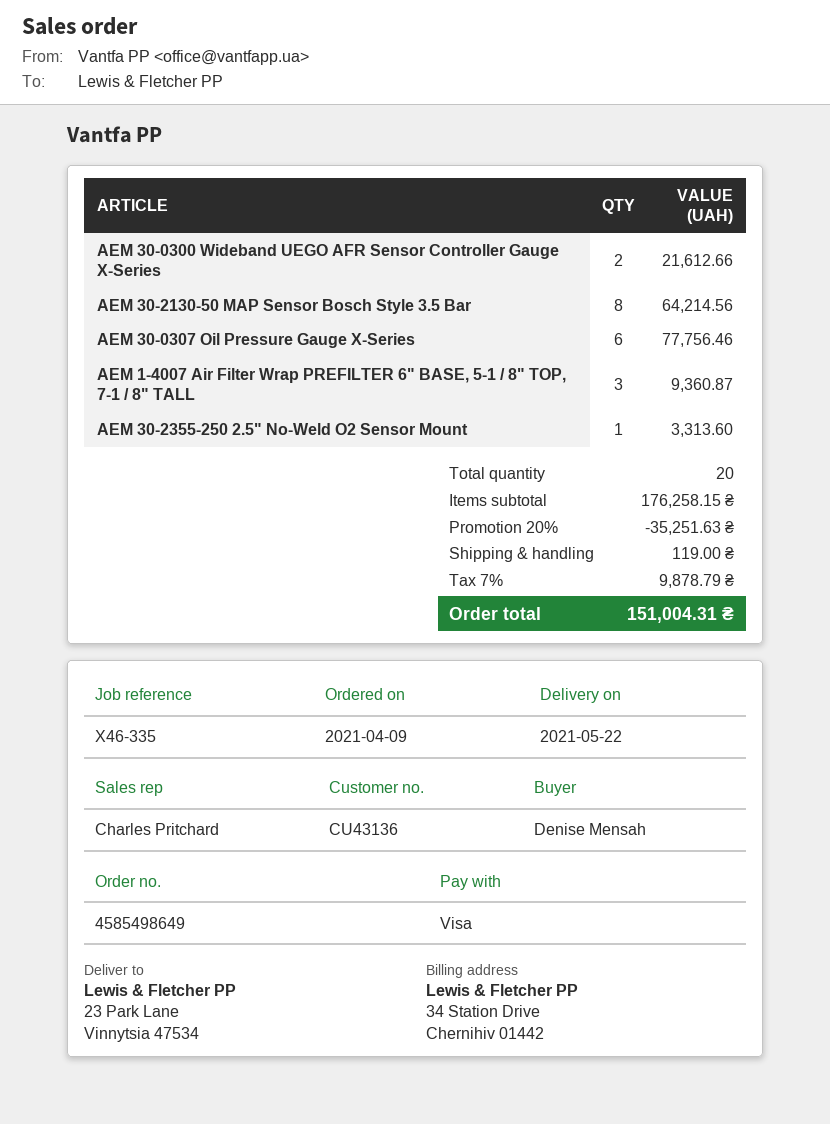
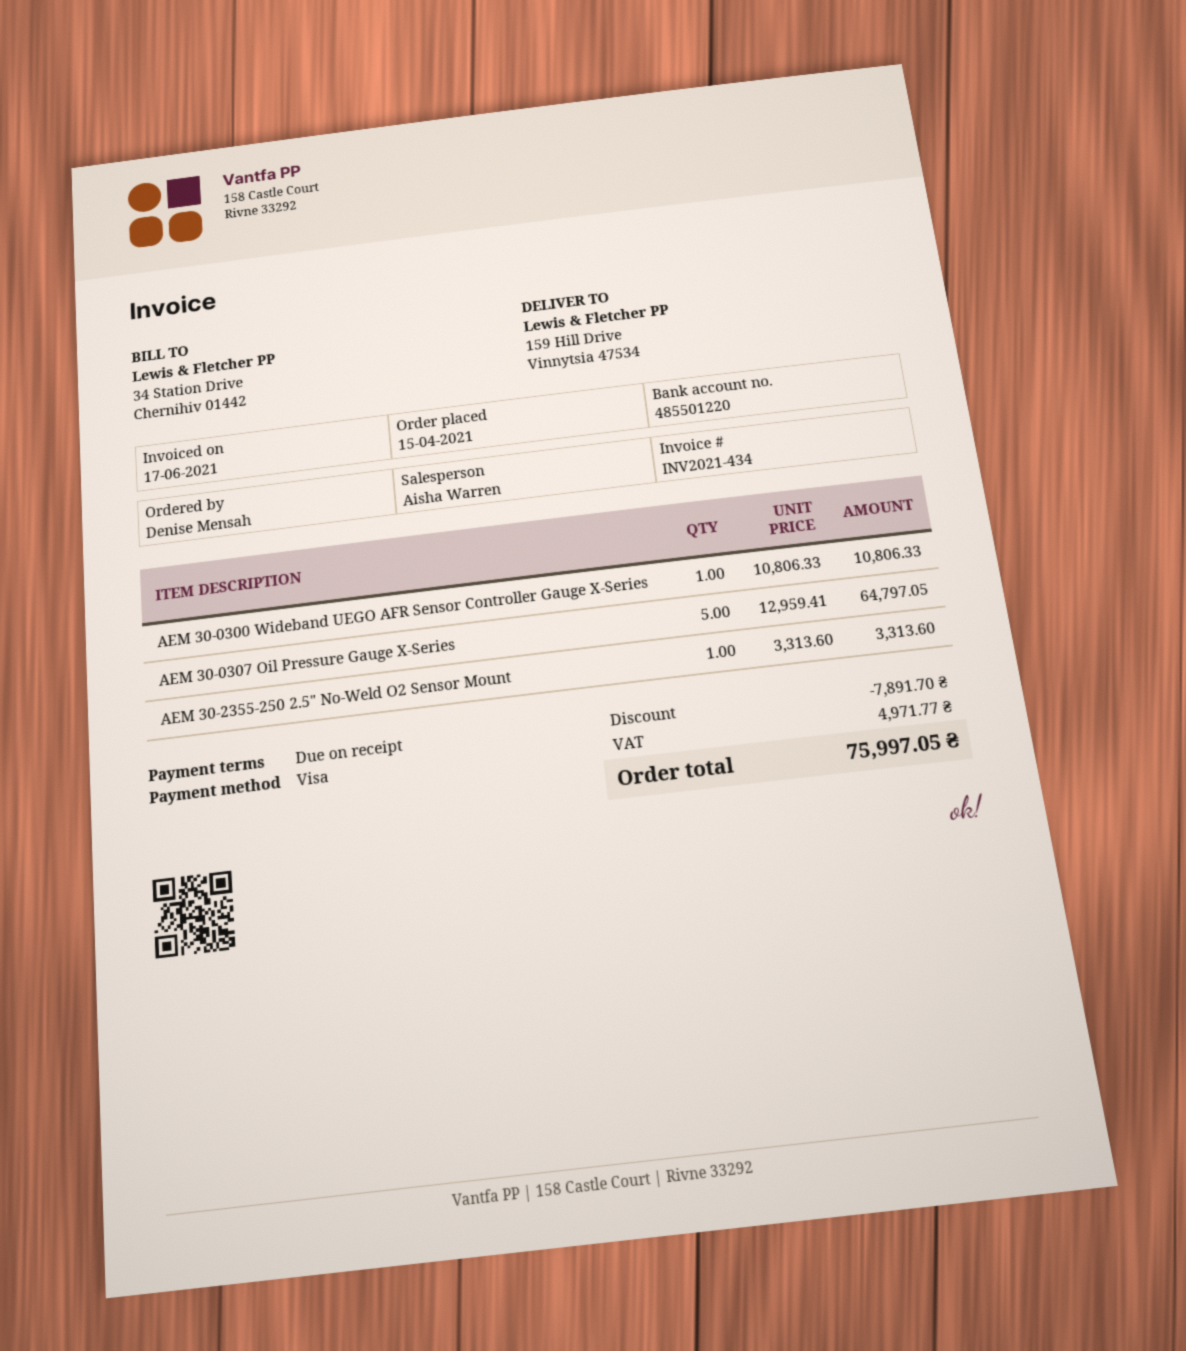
order date: 2021-04-09 -> 2021-04-15
sales rep: Charles Pritchard -> Aisha Warren
ship to: 23 Park Lane, Vinnytsia 47534 -> 159 Hill Drive, Vinnytsia 47534
AEM 30-0300 Wideband UEGO AFR Sensor Controller Gauge X-Series: 2 for 21612.66 -> 1 for 10806.33
AEM 30-2130-50 MAP Sensor Bosch Style 3.5 Bar: 8 for 64214.56 -> none
AEM 30-0307 Oil Pressure Gauge X-Series: 6 for 77756.46 -> 5 for 64797.05
AEM 1-4007 Air Filter Wrap PREFILTER 6" BASE, 5-1 / 8" TOP, 7-1 / 8" TALL: 3 for 9360.87 -> none
discount: 35251.63 -> 7891.70
shipping: 119.00 -> none
tax: 9878.79 -> 4971.77
total: 151004.31 -> 75997.05

